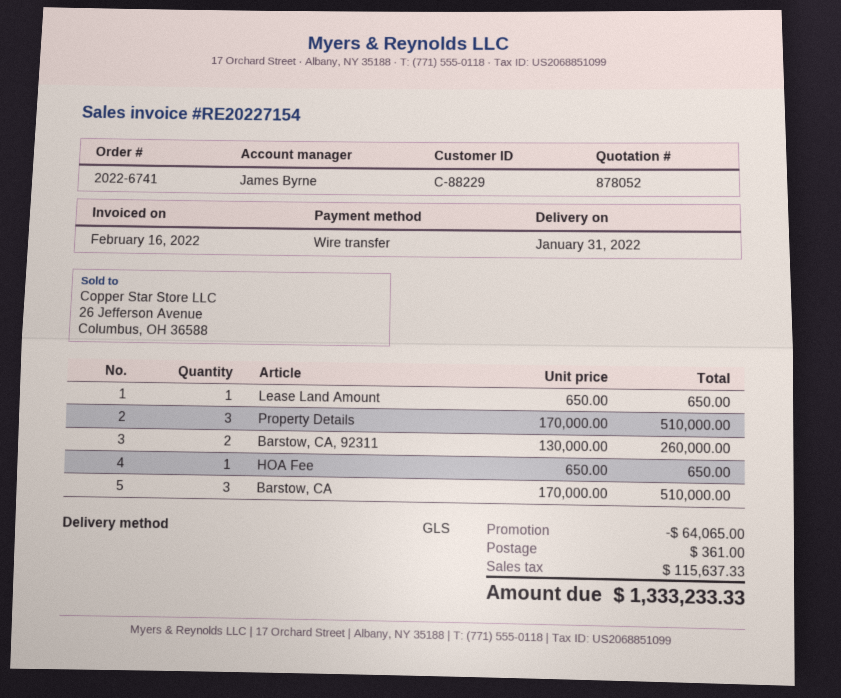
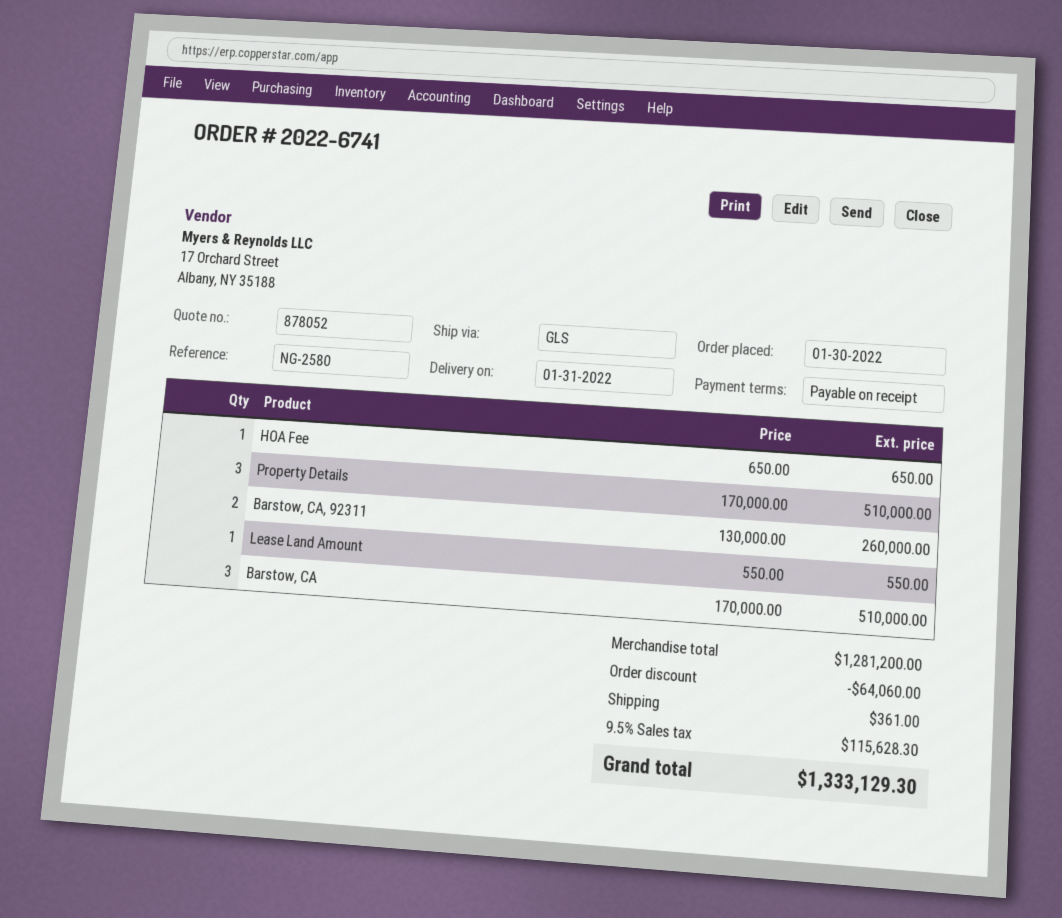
Lease Land Amount: 1 x 650.00 = 650.00 -> 1 x 550.00 = 550.00
discount: 64065.00 -> 64060.00
tax: 115637.33 -> 115628.30
total: 1333233.33 -> 1333129.30

